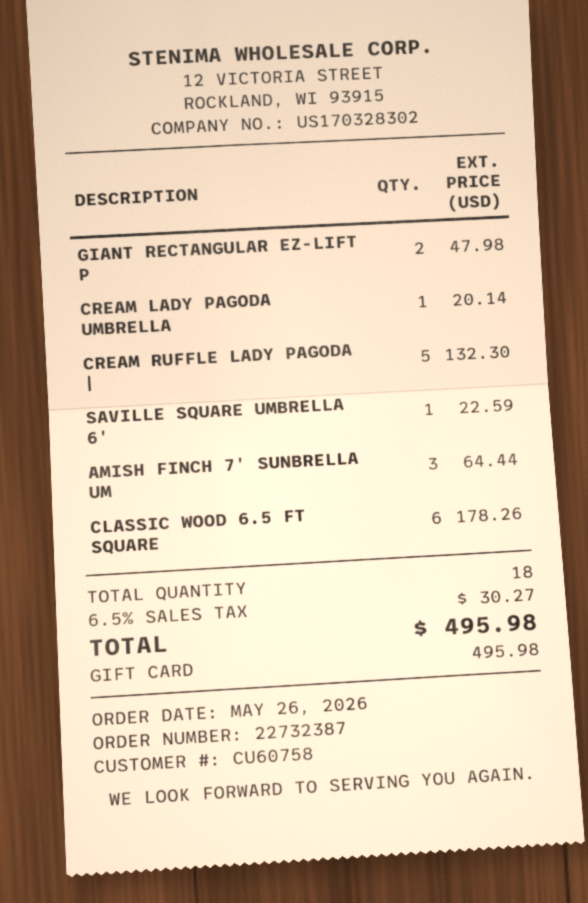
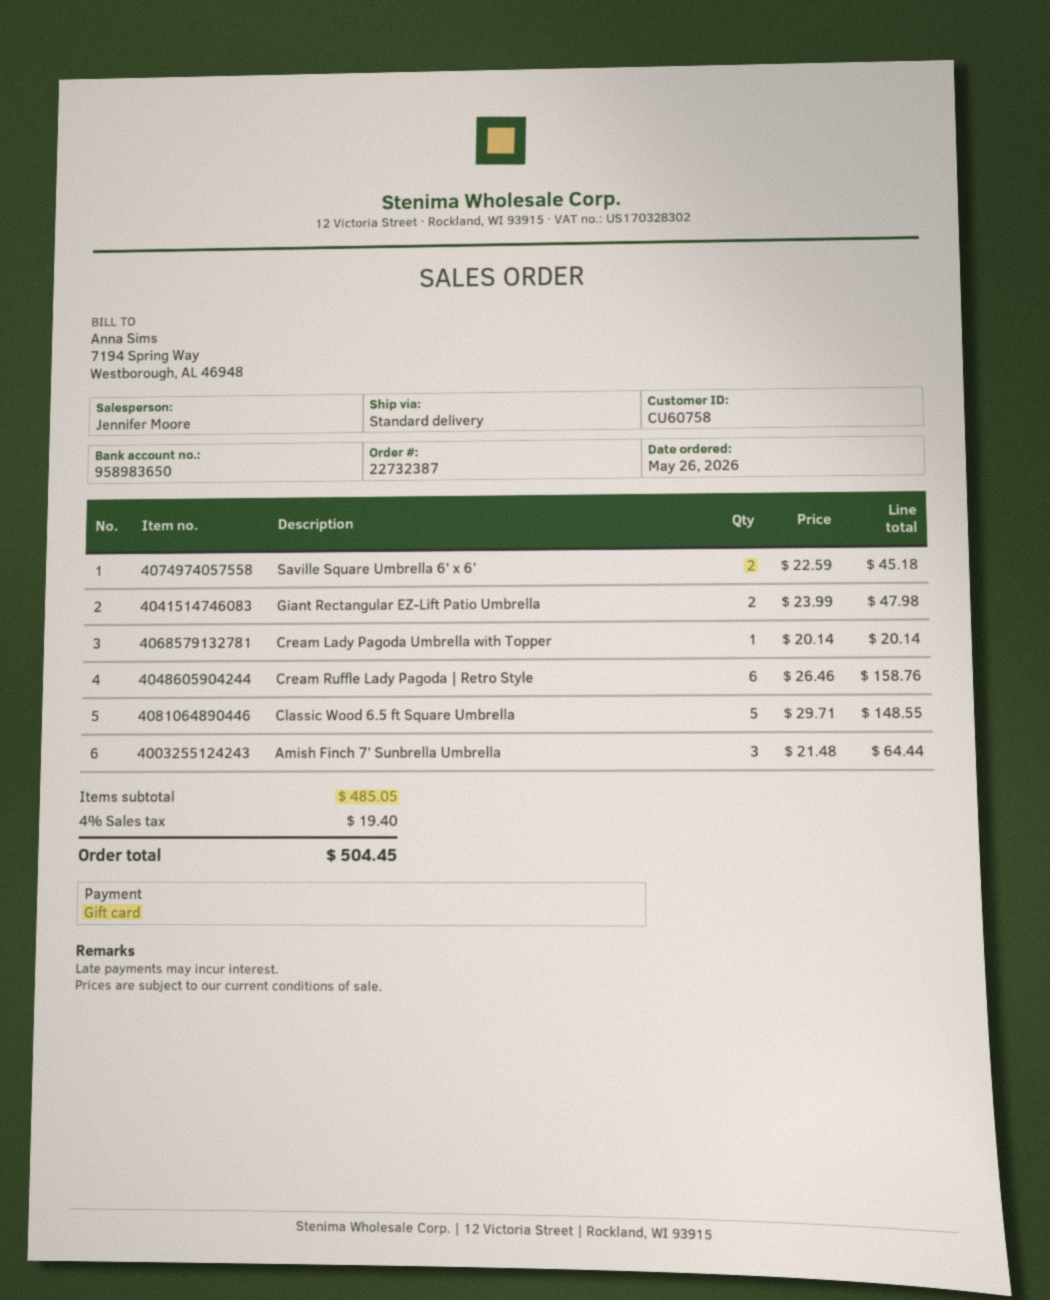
CREAM RUFFLE LADY PAGODA |: 5 for 132.30 -> 6 for 158.76
SAVILLE SQUARE UMBRELLA 6': 1 for 22.59 -> 2 for 45.18
CLASSIC WOOD 6.5 FT SQUARE: 6 for 178.26 -> 5 for 148.55
tax: 6.5% = 30.27 -> 4% = 19.40
total: 495.98 -> 504.45

